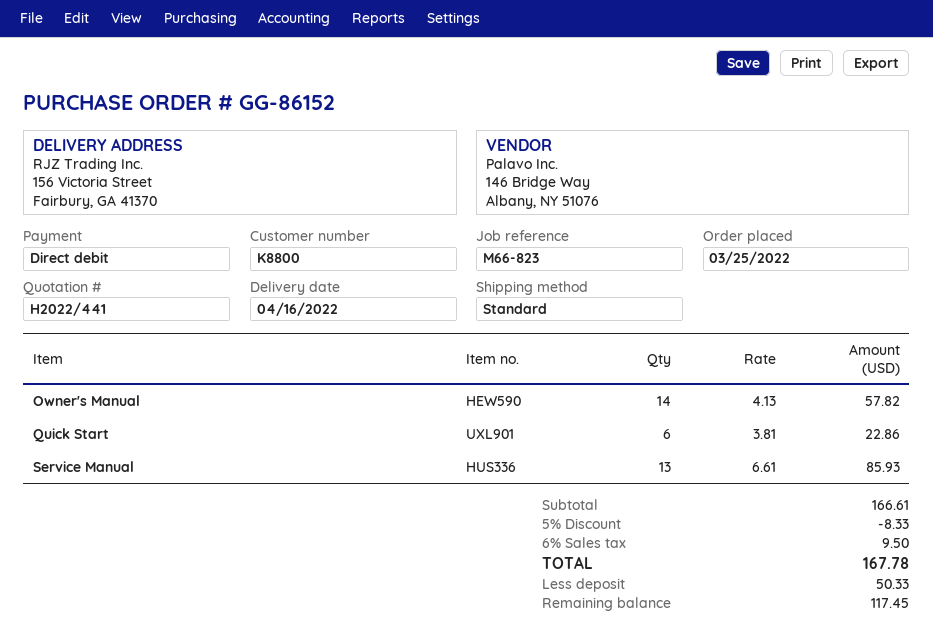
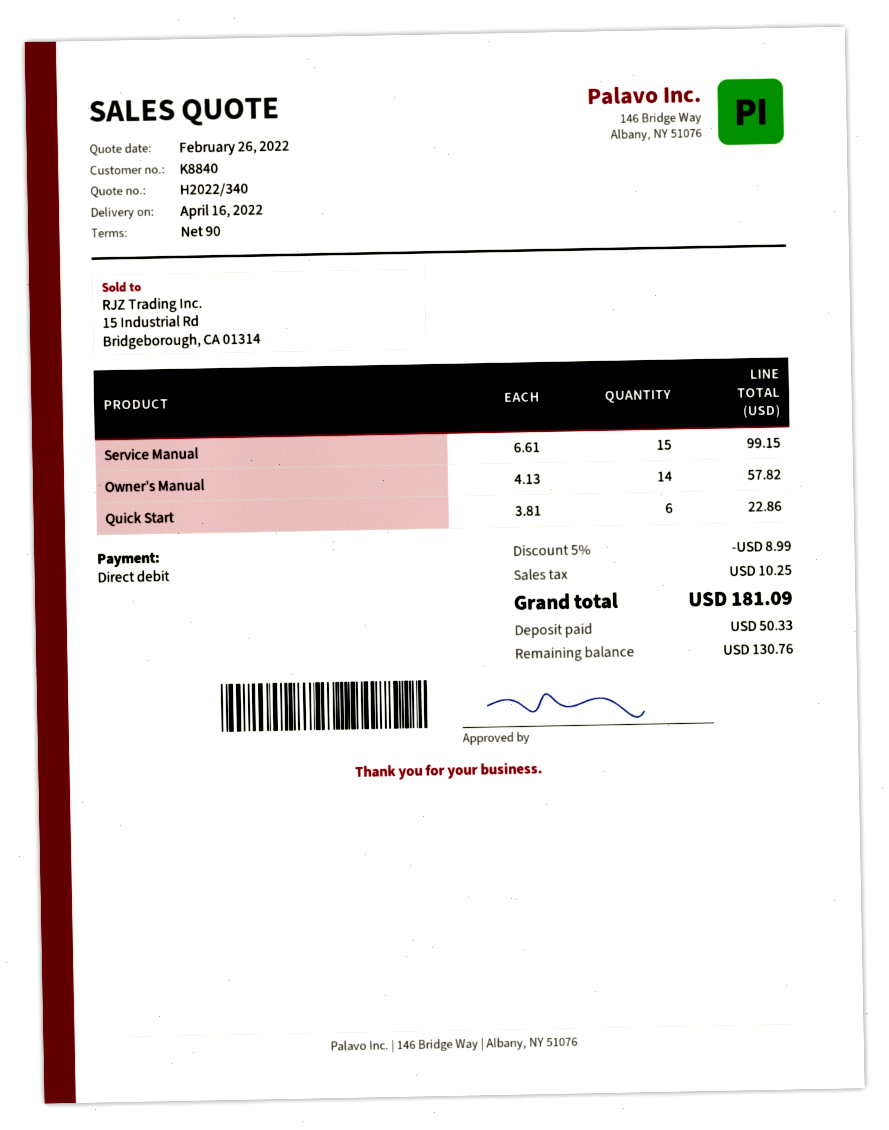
quote number: H2022/441 -> H2022/340
customer number: K8800 -> K8840
Service Manual: 13 x 6.61 = 85.93 -> 15 x 6.61 = 99.15
discount: 5% = 8.33 -> 5% = 8.99
tax: 9.50 -> 10.25
total: 167.78 -> 181.09
balance: 117.45 -> 130.76

